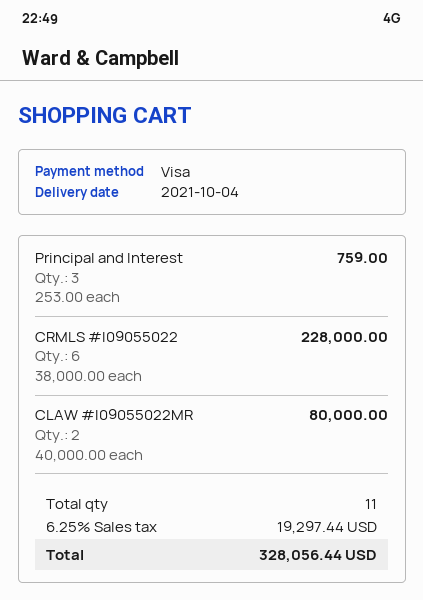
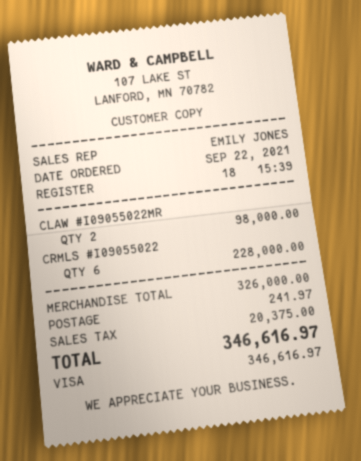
Principal and Interest: 3 for 759.00 -> none
CLAW #I09055022MR: 2 for 80000.00 -> 2 for 98000.00
shipping: none -> 241.97
tax: 19297.44 -> 20375.00
total: 328056.44 -> 346616.97

